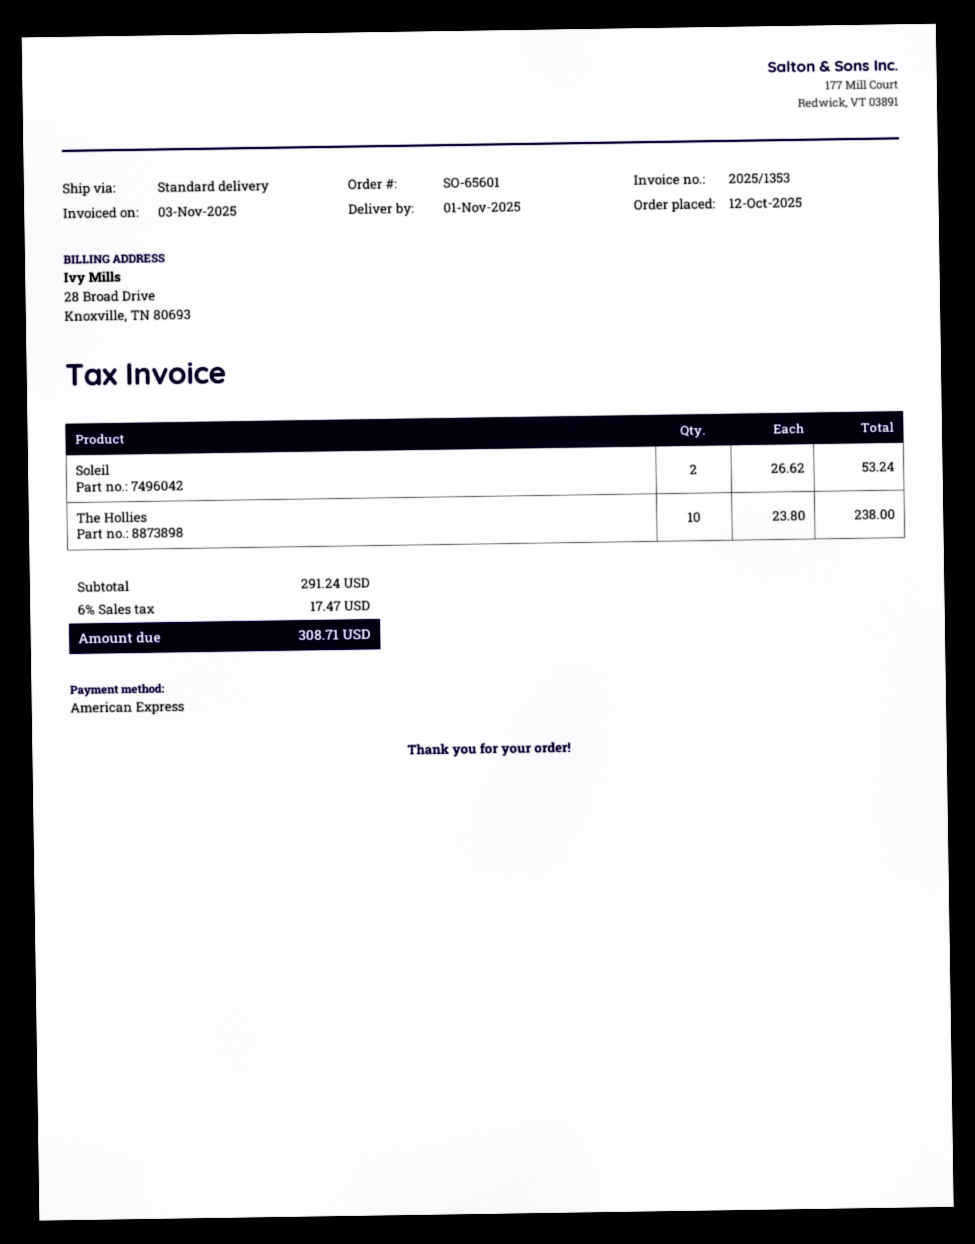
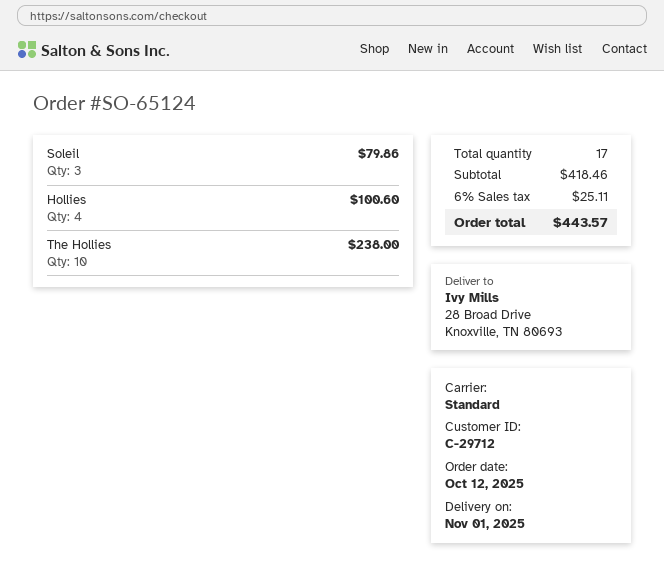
order number: SO-65601 -> SO-65124
Soleil: 2 for 53.24 -> 3 for 79.86
Hollies: none -> 4 for 100.60
subtotal: 291.24 -> 418.46
tax: 6% = 17.47 -> 6% = 25.11
total: 308.71 -> 443.57

